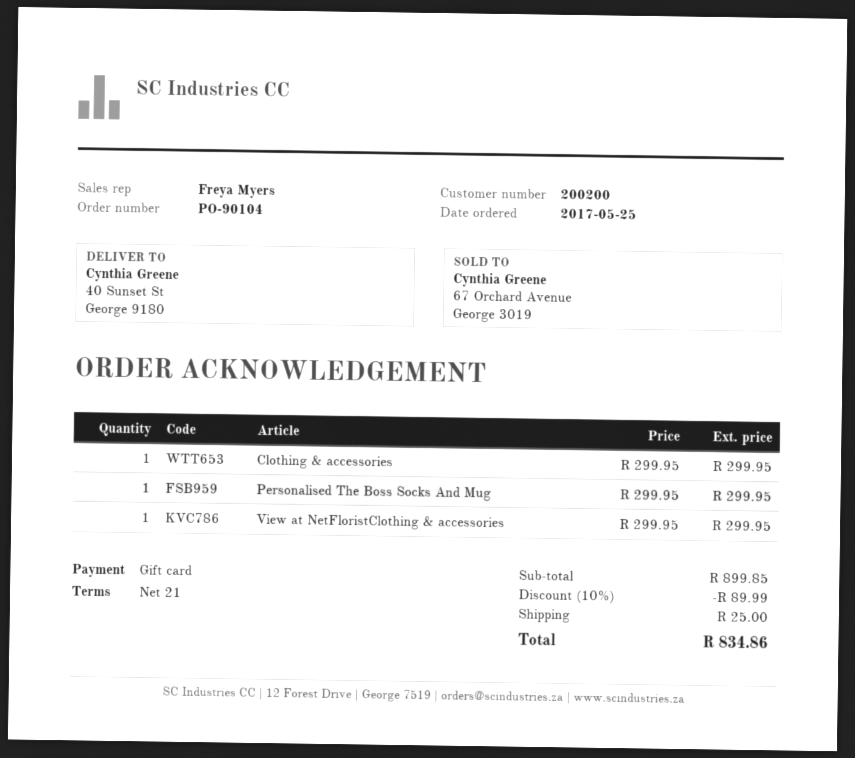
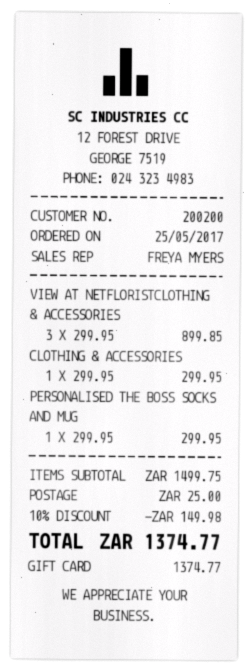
View at NetFloristClothing & accessories: 1 x 299.95 = 299.95 -> 3 x 299.95 = 899.85
subtotal: 899.85 -> 1499.75
discount: 10% = 89.99 -> 10% = 149.98
total: 834.86 -> 1374.77

